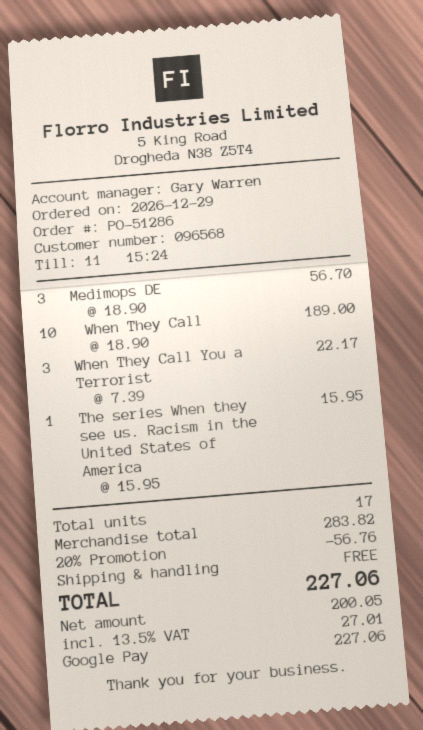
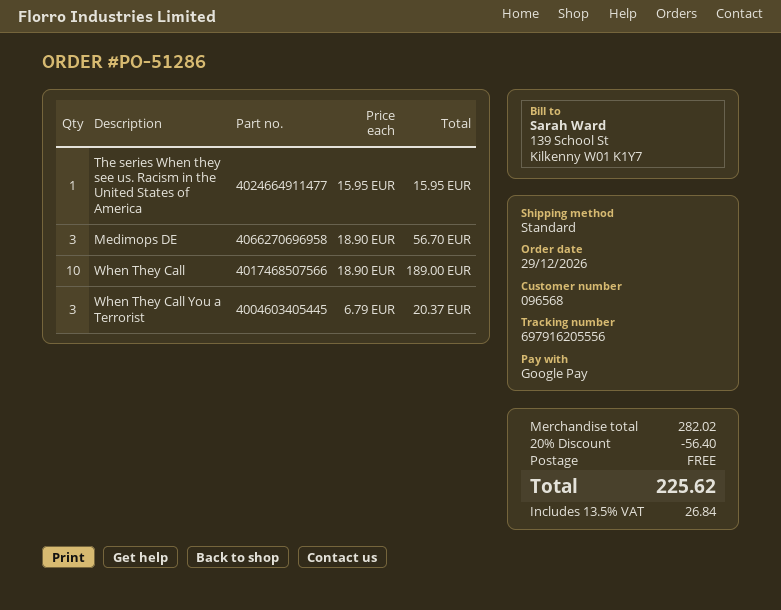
When They Call You a Terrorist: 3 x 7.39 = 22.17 -> 3 x 6.79 = 20.37
subtotal: 283.82 -> 282.02
discount: 20% = 56.76 -> 20% = 56.40
tax: 13.5% = 27.01 -> 13.5% = 26.84
total: 227.06 -> 225.62

